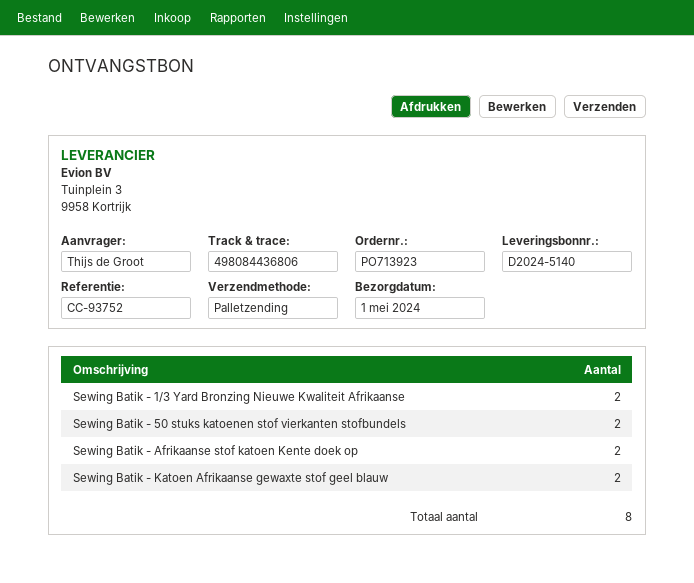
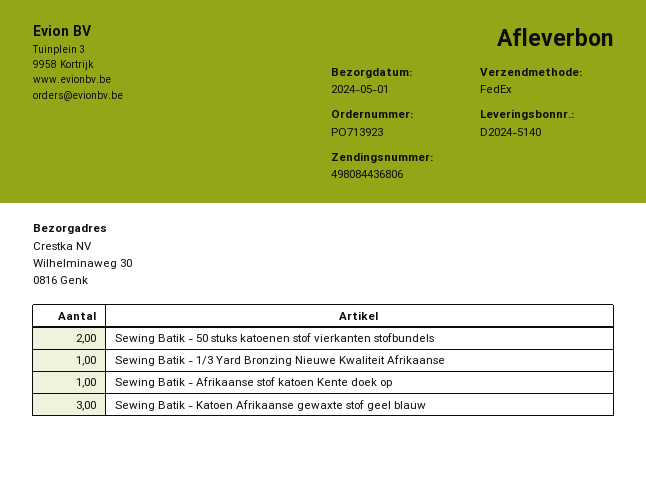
shipping method: pallet freight -> FedEx
Sewing Batik - 1/3 Yard Bronzing Nieuwe Kwaliteit Afrikaanse: 2 -> 1
Sewing Batik - Afrikaanse stof katoen Kente doek op: 2 -> 1
Sewing Batik - Katoen Afrikaanse gewaxte stof geel blauw: 2 -> 3

